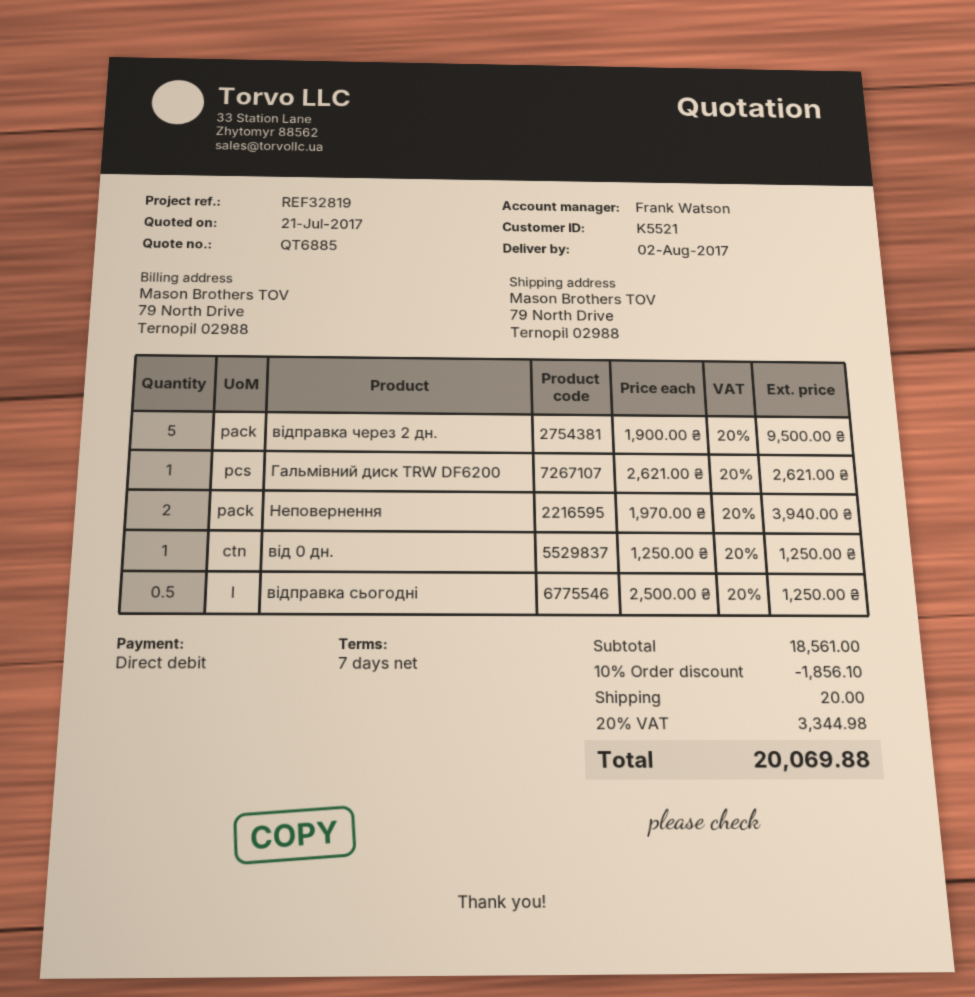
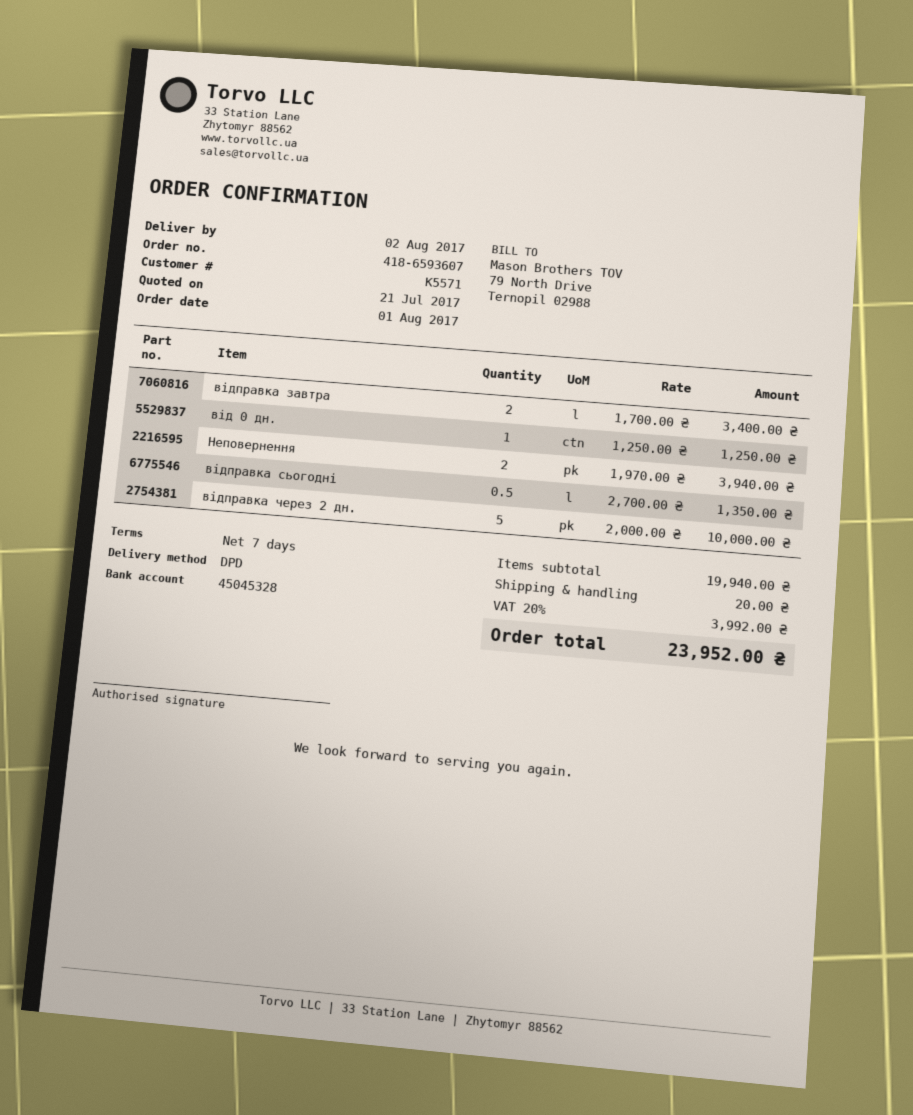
customer number: K5521 -> K5571
відправка через 2 дн.: 5 x 1900.00 = 9500.00 -> 5 x 2000.00 = 10000.00
Гальмівний диск TRW DF6200: 1 x 2621.00 = 2621.00 -> none
відправка сьогодні: 0.5 x 2500.00 = 1250.00 -> 0.5 x 2700.00 = 1350.00
відправка завтра: none -> 2 x 1700.00 = 3400.00
subtotal: 18561.00 -> 19940.00
discount: 10% = 1856.10 -> none
tax: 20% = 3344.98 -> 20% = 3992.00
total: 20069.88 -> 23952.00

